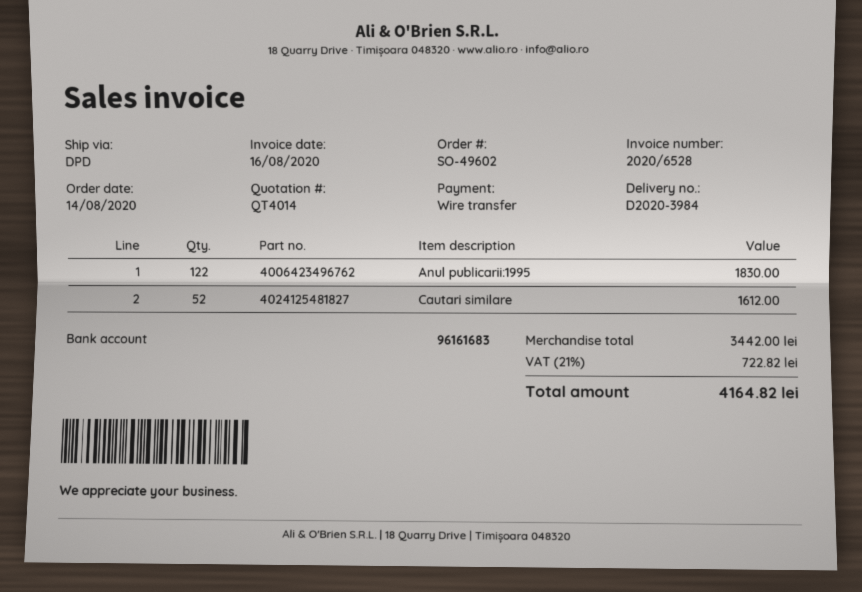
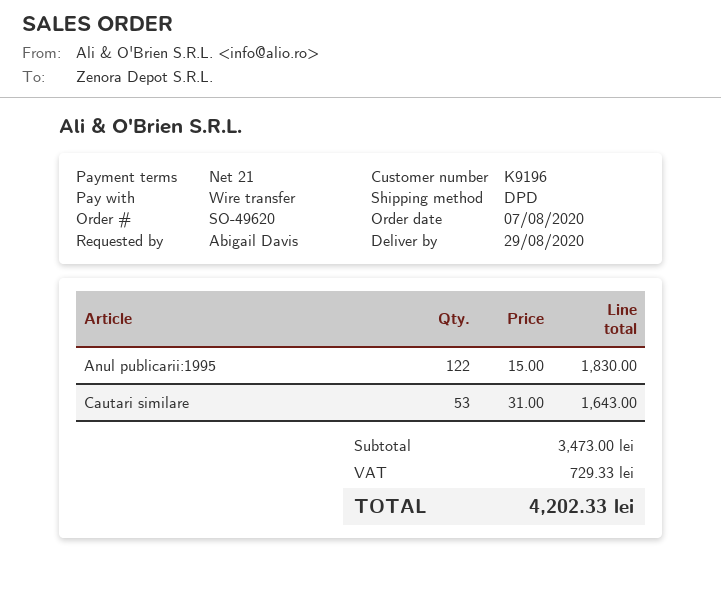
order number: SO-49602 -> SO-49620
order date: 2020-08-14 -> 2020-08-07
Cautari similare: 52 for 1612.00 -> 53 for 1643.00
subtotal: 3442.00 -> 3473.00
tax: 722.82 -> 729.33
total: 4164.82 -> 4202.33

